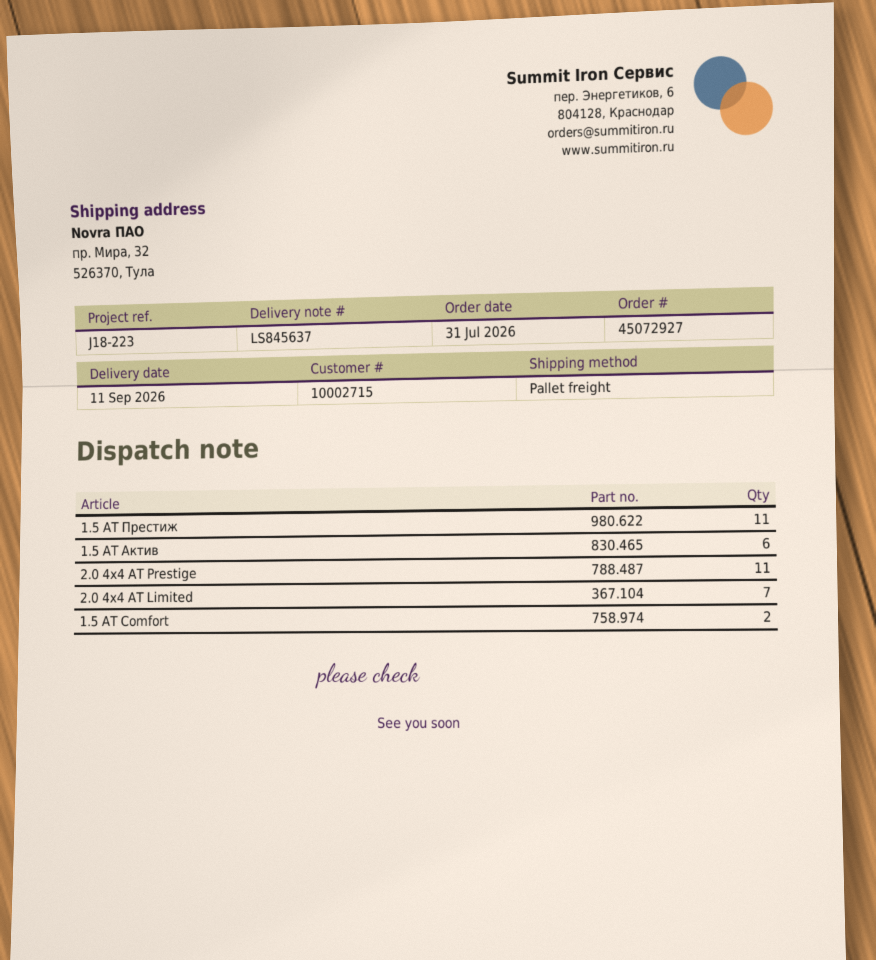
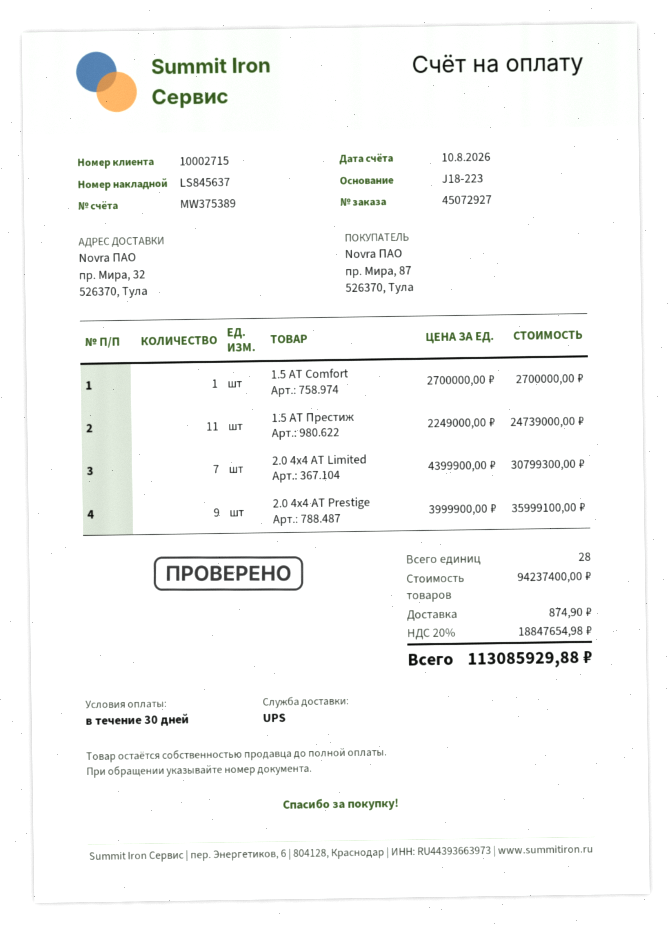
shipping method: pallet freight -> UPS
1.5 AT Актив: 6 -> none
2.0 4x4 AT Prestige: 11 -> 9
1.5 AT Comfort: 2 -> 1

